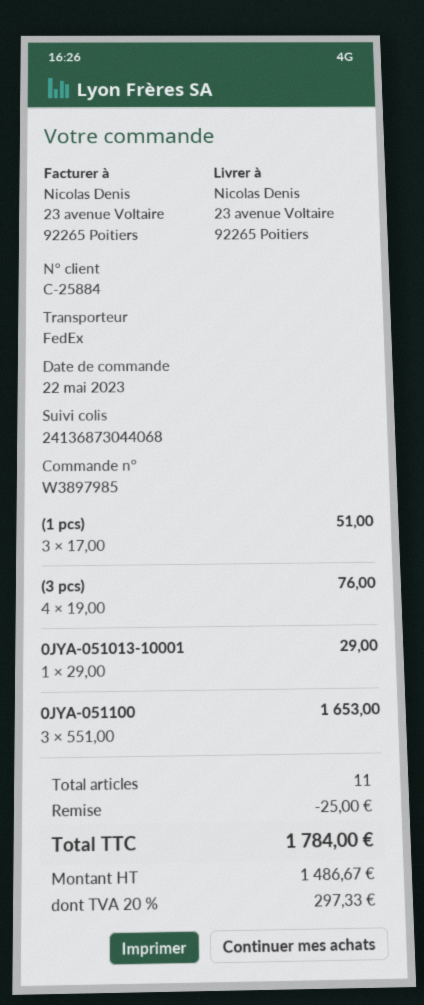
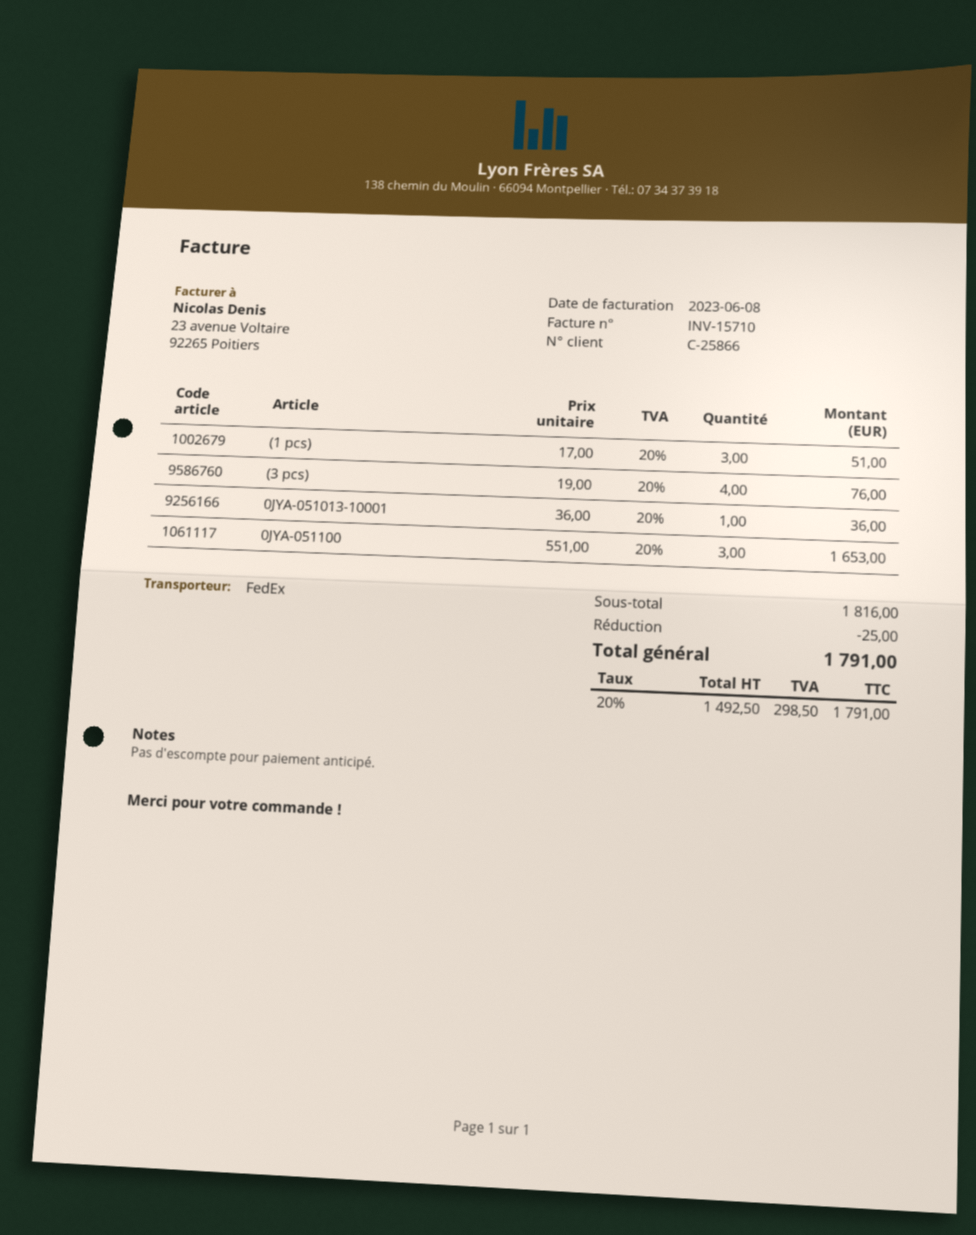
customer number: C-25884 -> C-25866
0JYA-051013-10001: 1 x 29.00 = 29.00 -> 1 x 36.00 = 36.00
net: 1486.67 -> 1492.50
tax: 20% = 297.33 -> 20% = 298.50
total: 1784.00 -> 1791.00

